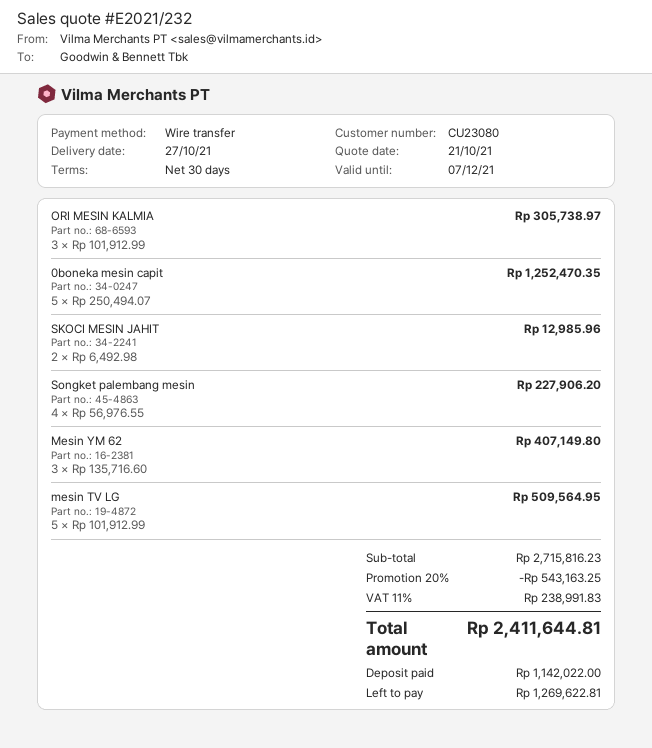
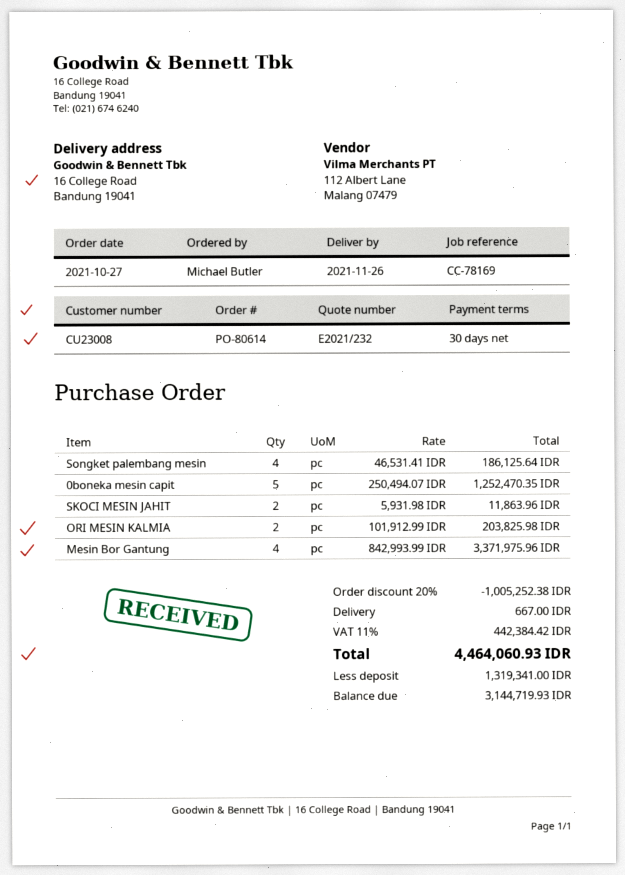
delivery date: 2021-10-27 -> 2021-11-26
customer number: CU23080 -> CU23008
ORI MESIN KALMIA: 3 x 101912.99 = 305738.97 -> 2 x 101912.99 = 203825.98
SKOCI MESIN JAHIT: 2 x 6492.98 = 12985.96 -> 2 x 5931.98 = 11863.96
Songket palembang mesin: 4 x 56976.55 = 227906.20 -> 4 x 46531.41 = 186125.64
Mesin YM 62: 3 x 135716.60 = 407149.80 -> none
mesin TV LG: 5 x 101912.99 = 509564.95 -> none
Mesin Bor Gantung: none -> 4 x 842993.99 = 3371975.96
discount: 20% = 543163.25 -> 20% = 1005252.38
shipping: none -> 667.00
tax: 11% = 238991.83 -> 11% = 442384.42
total: 2411644.81 -> 4464060.93
deposit: 1142022.00 -> 1319341.00
balance: 1269622.81 -> 3144719.93

